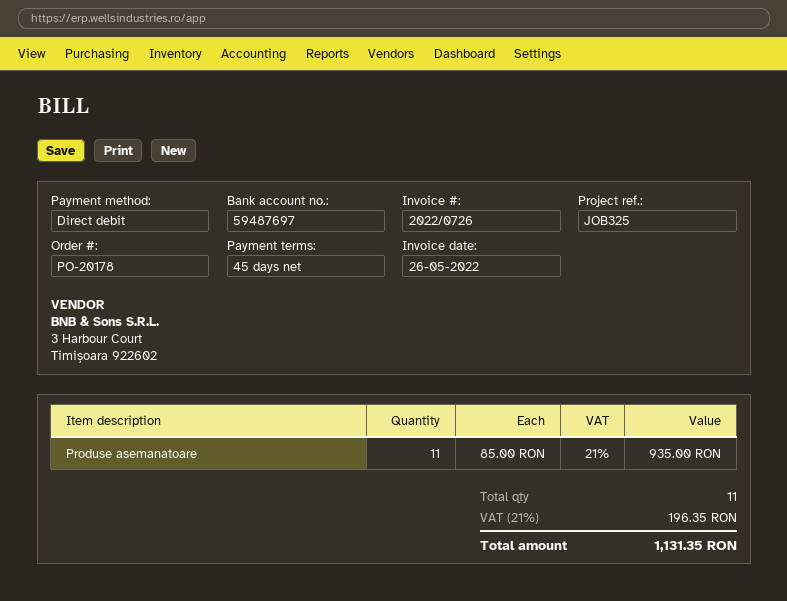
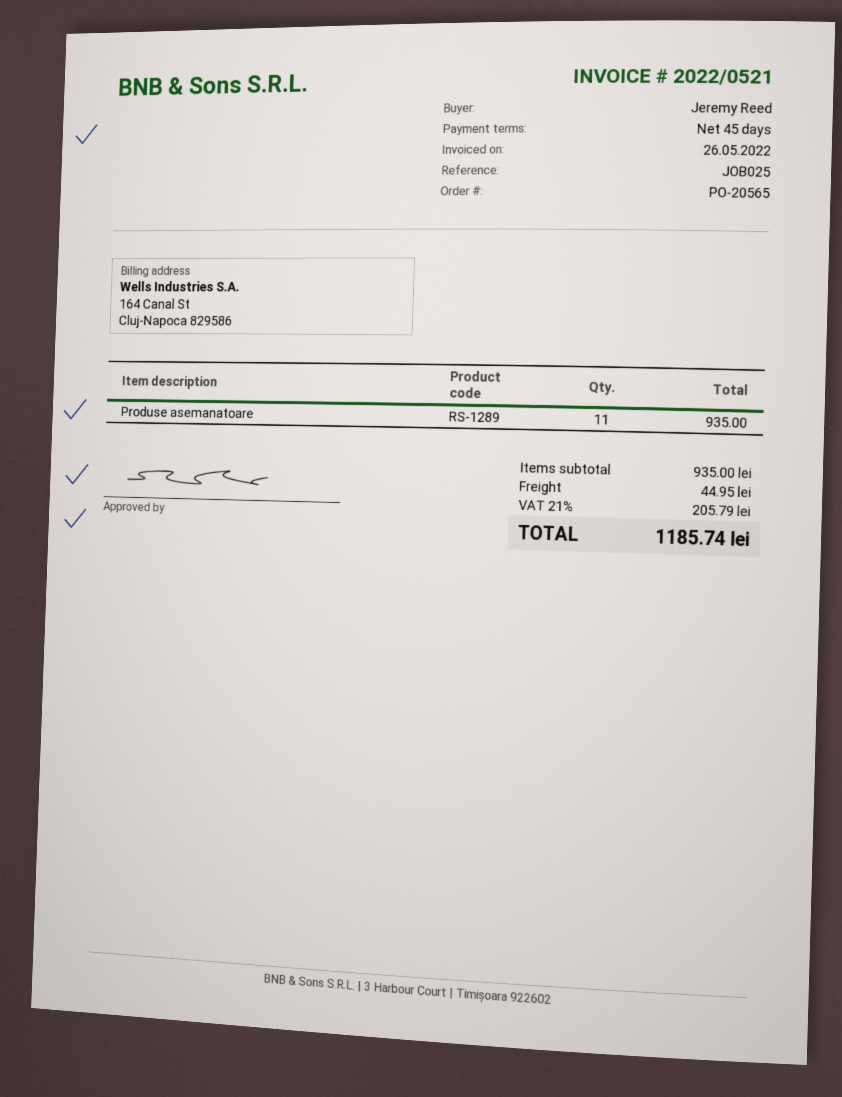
order number: PO-20178 -> PO-20565
invoice number: 2022/0726 -> 2022/0521
reference: JOB325 -> JOB025
shipping: none -> 44.95
tax: 21% = 196.35 -> 21% = 205.79
total: 1131.35 -> 1185.74

